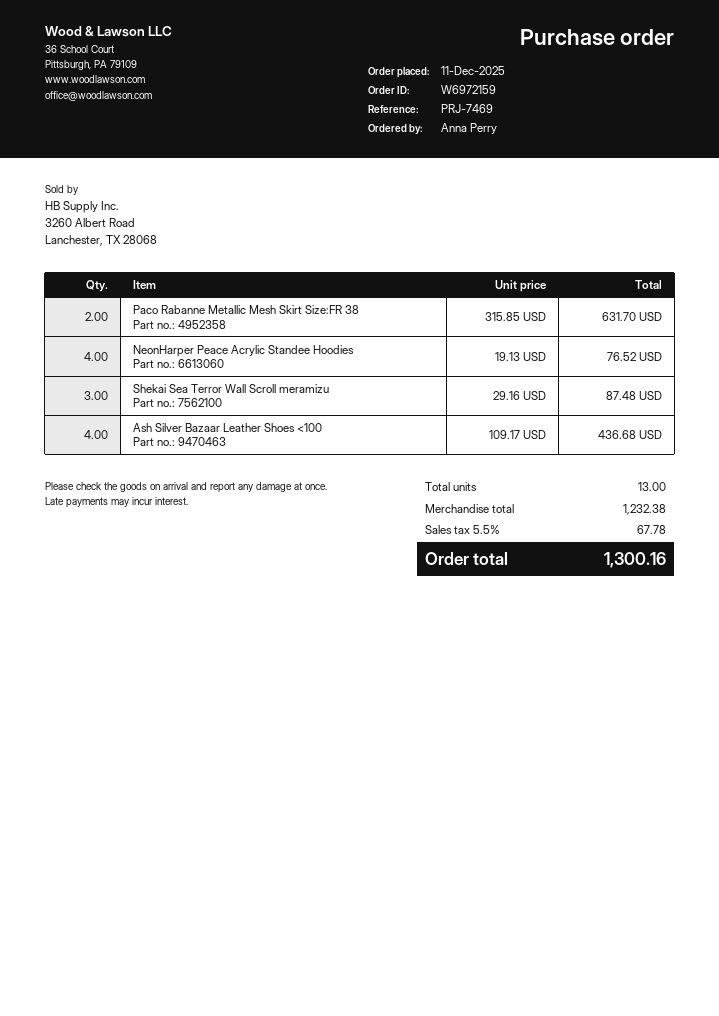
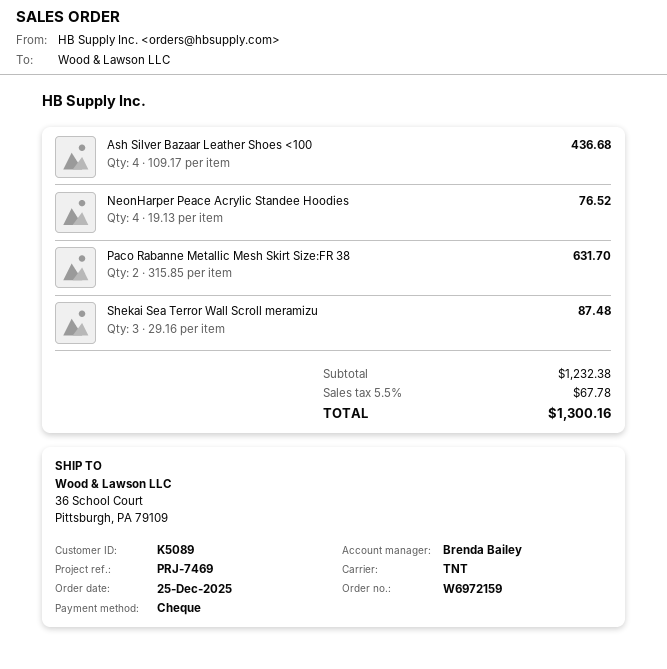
order date: 2025-12-11 -> 2025-12-25

